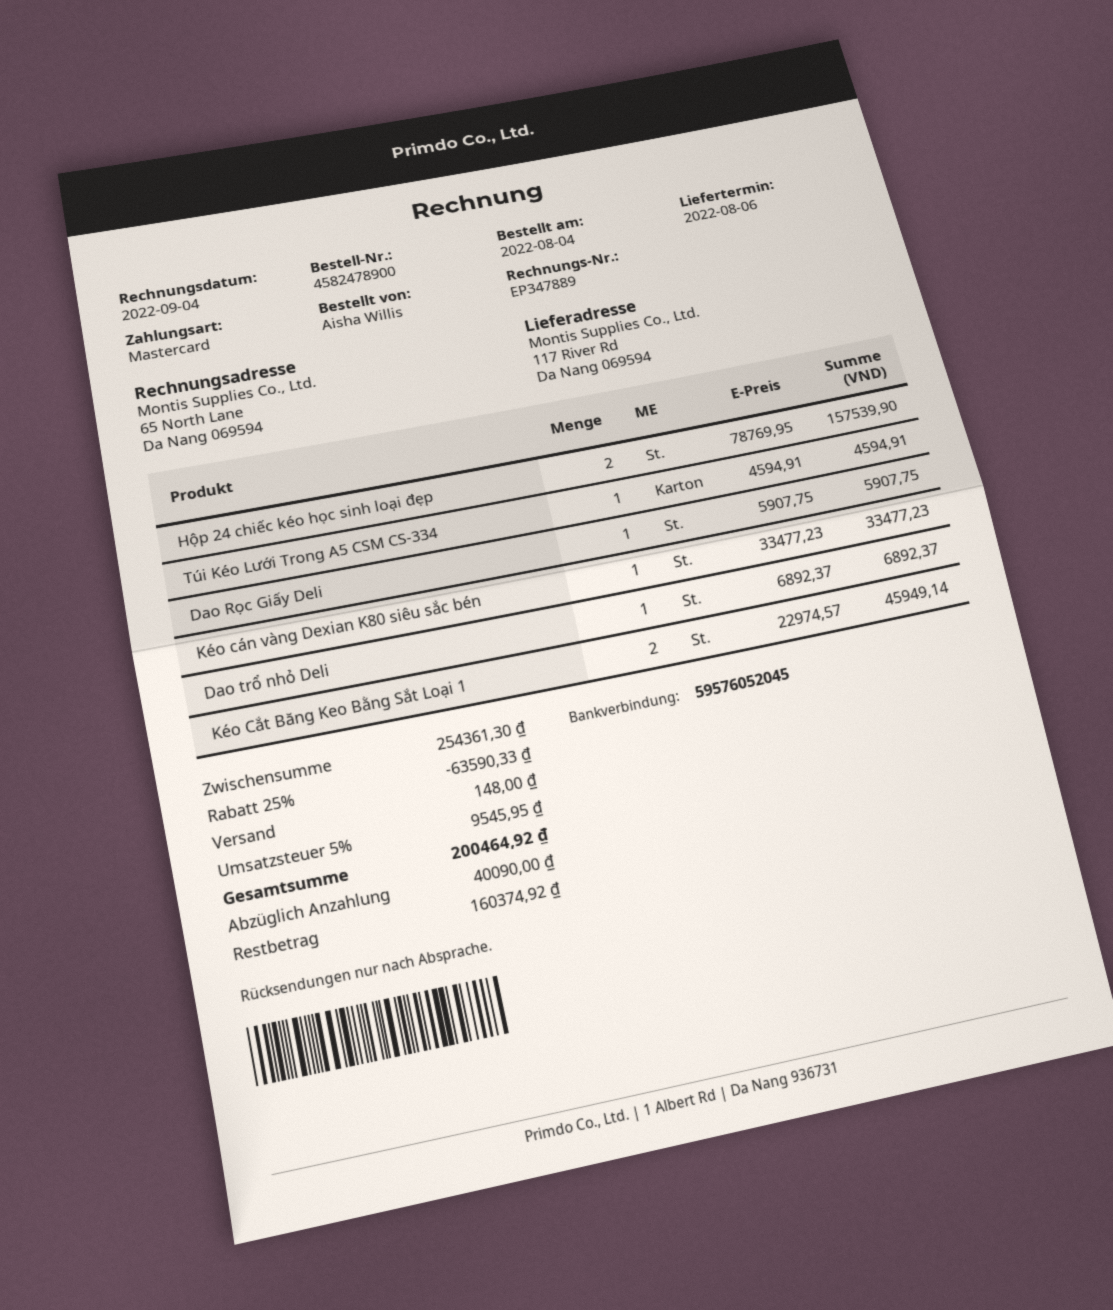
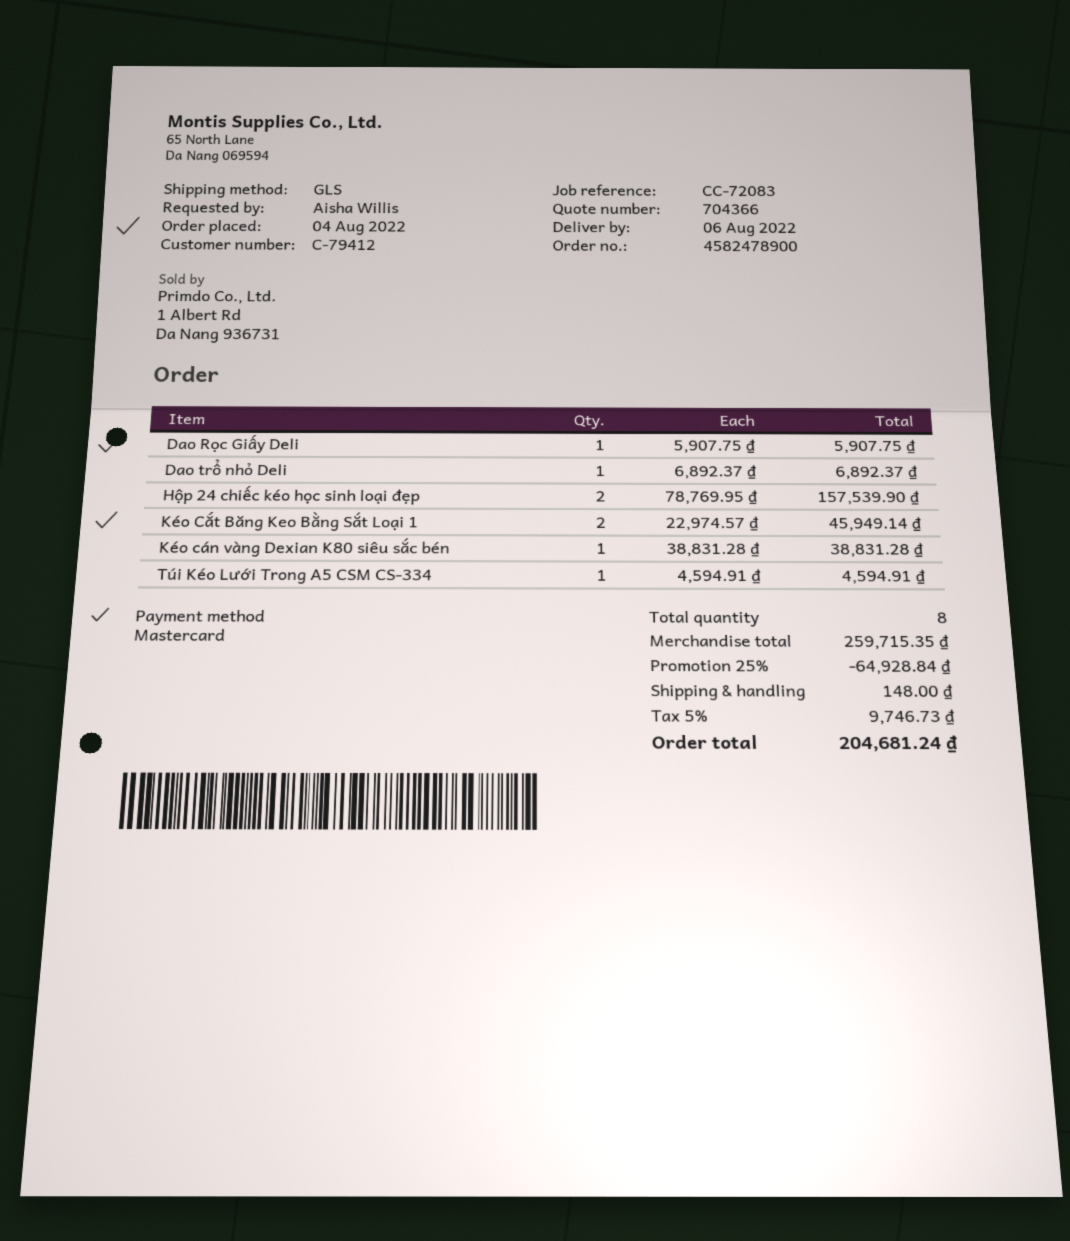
Kéo cán vàng Dexian K80 siêu sắc bén: 1 x 33477.23 = 33477.23 -> 1 x 38831.28 = 38831.28
subtotal: 254361.30 -> 259715.35
discount: 25% = 63590.33 -> 25% = 64928.84
tax: 5% = 9545.95 -> 5% = 9746.73
total: 200464.92 -> 204681.24

